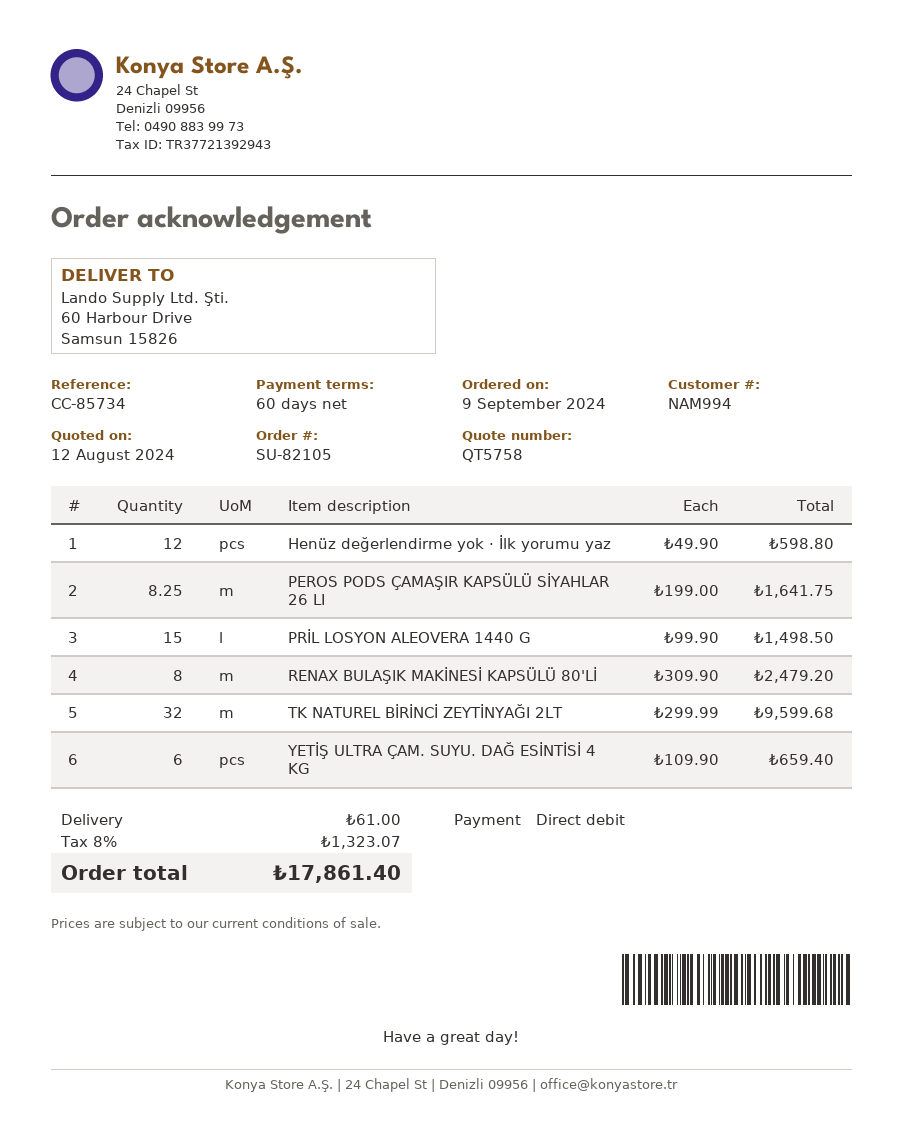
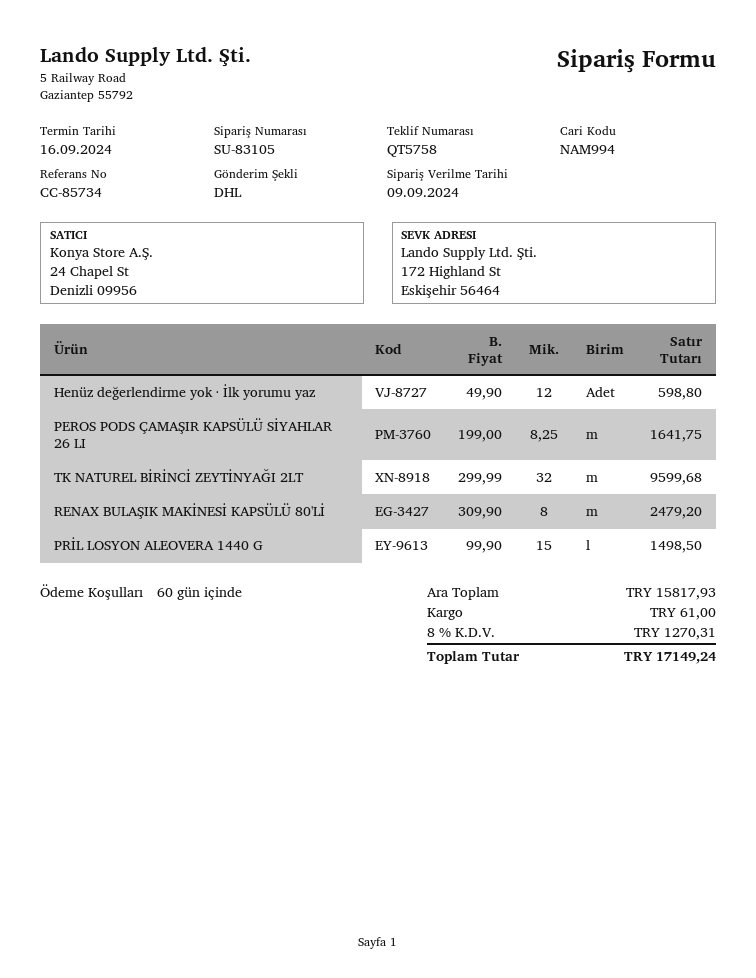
order number: SU-82105 -> SU-83105
ship to: 60 Harbour Drive, Samsun 15826 -> 172 Highland St, Eskişehir 56464
YETİŞ ULTRA ÇAM. SUYU. DAĞ ESİNTİSİ 4 KG: 6 x 109.90 = 659.40 -> none
tax: 8% = 1323.07 -> 8% = 1270.31
total: 17861.40 -> 17149.24

